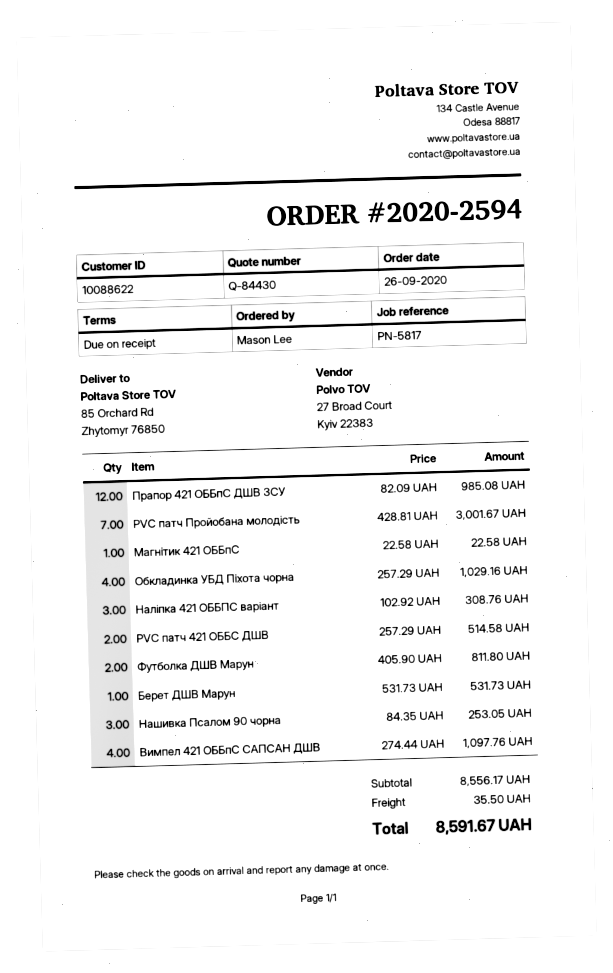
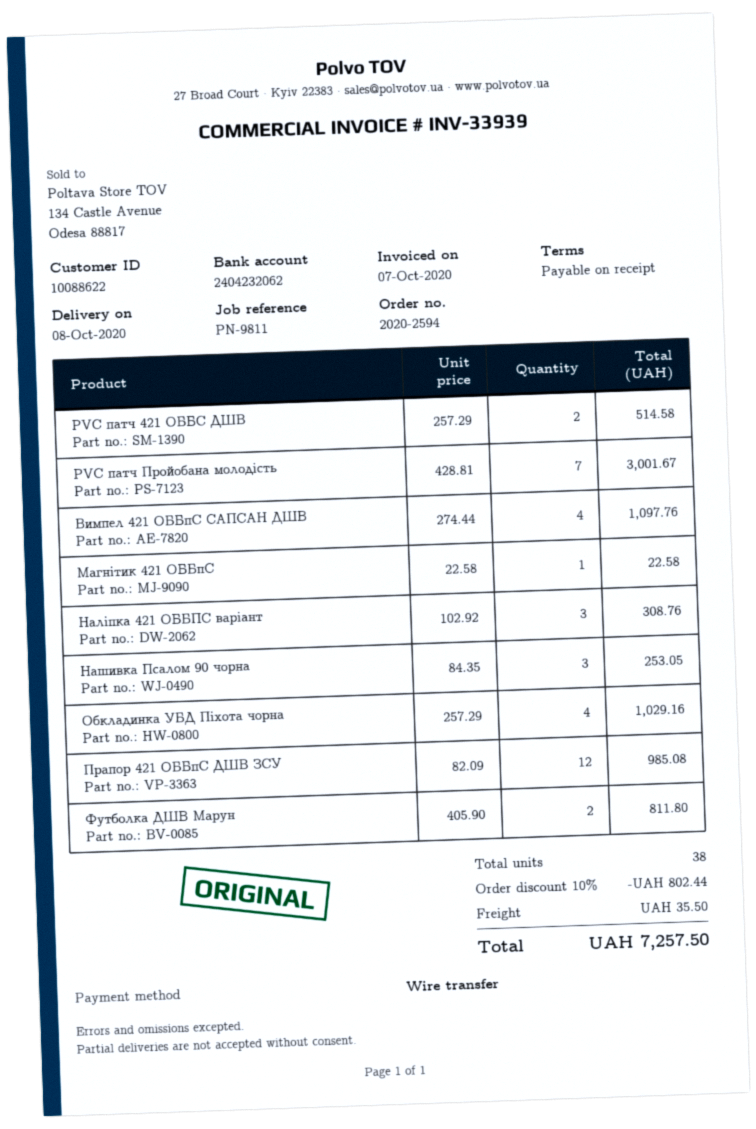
reference: PN-5817 -> PN-9811
Берет ДШВ Марун: 1 x 531.73 = 531.73 -> none
discount: none -> 10% = 802.44
total: 8591.67 -> 7257.50

